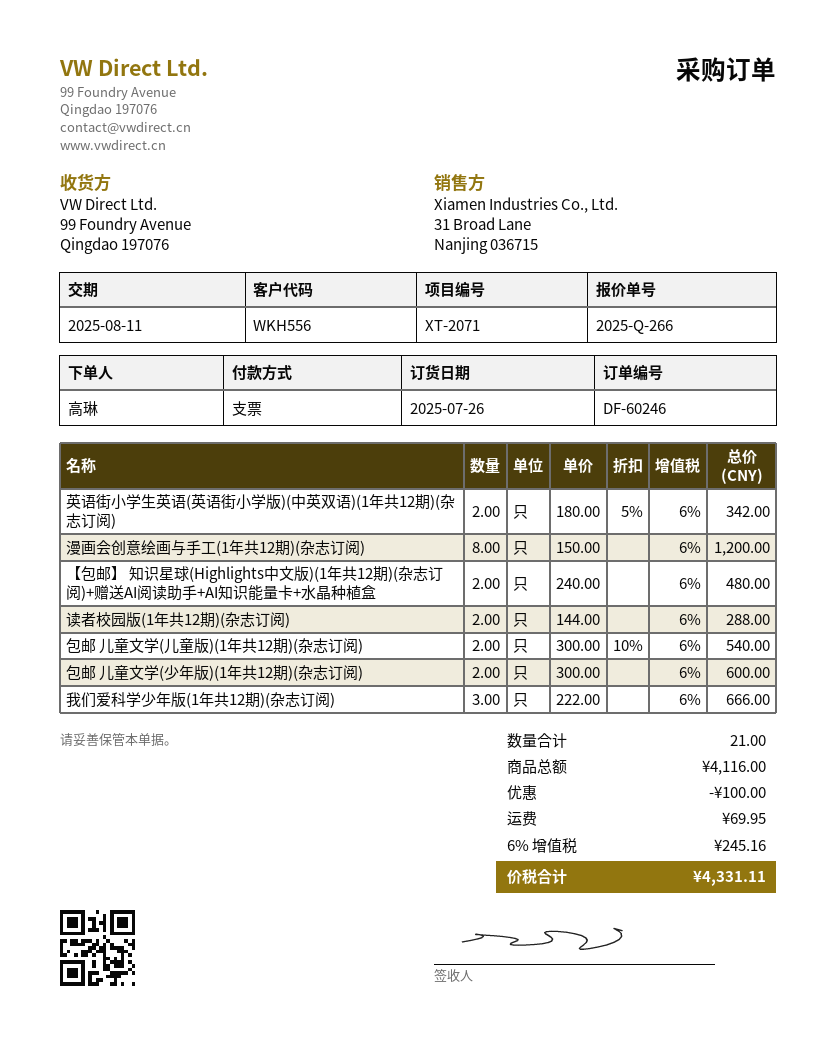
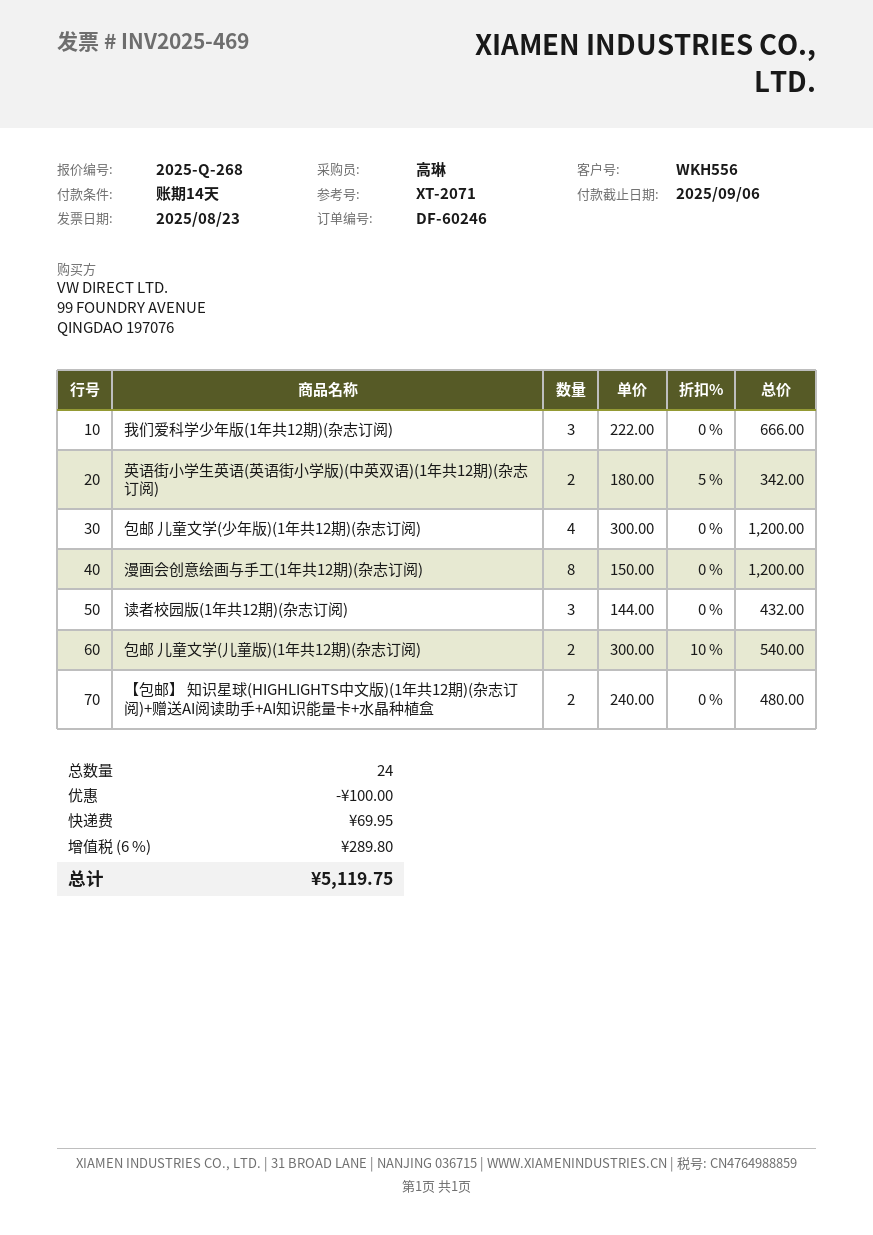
quote number: 2025-Q-266 -> 2025-Q-268
读者校园版(1年共12期)(杂志订阅): 2 x 144.00 = 288.00 -> 3 x 144.00 = 432.00
包邮 儿童文学(少年版)(1年共12期)(杂志订阅): 2 x 300.00 = 600.00 -> 4 x 300.00 = 1200.00
total quantity: 21 -> 24
tax: 6% = 245.16 -> 6% = 289.80
total: 4331.11 -> 5119.75

